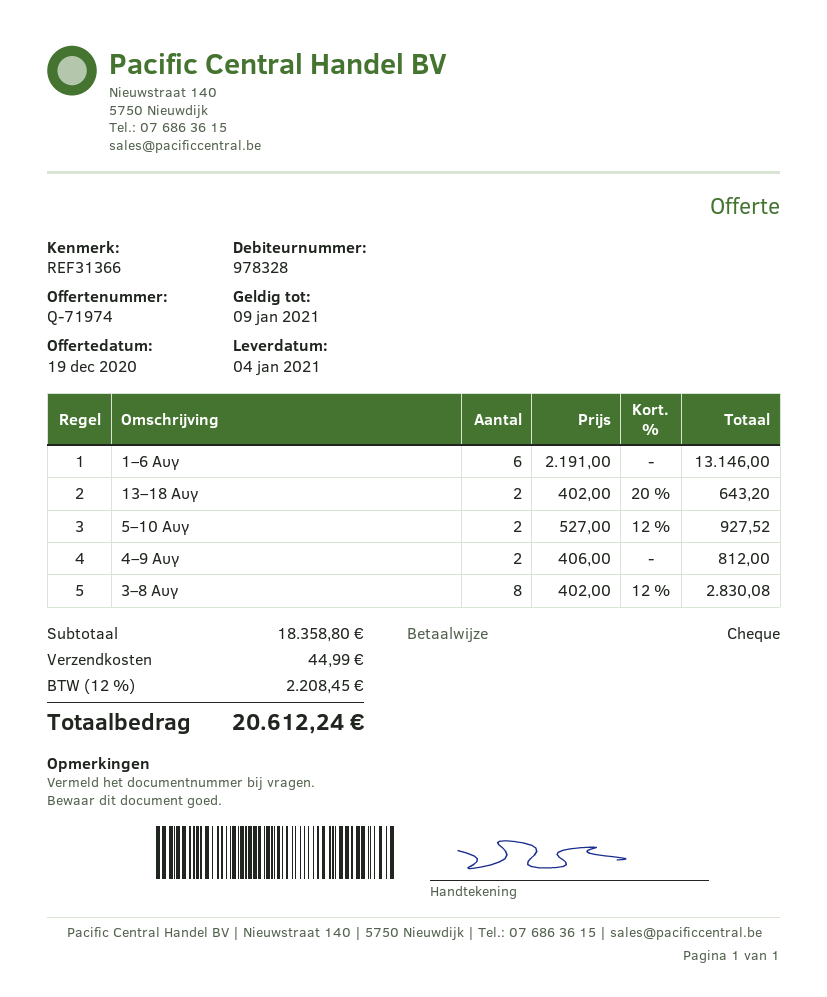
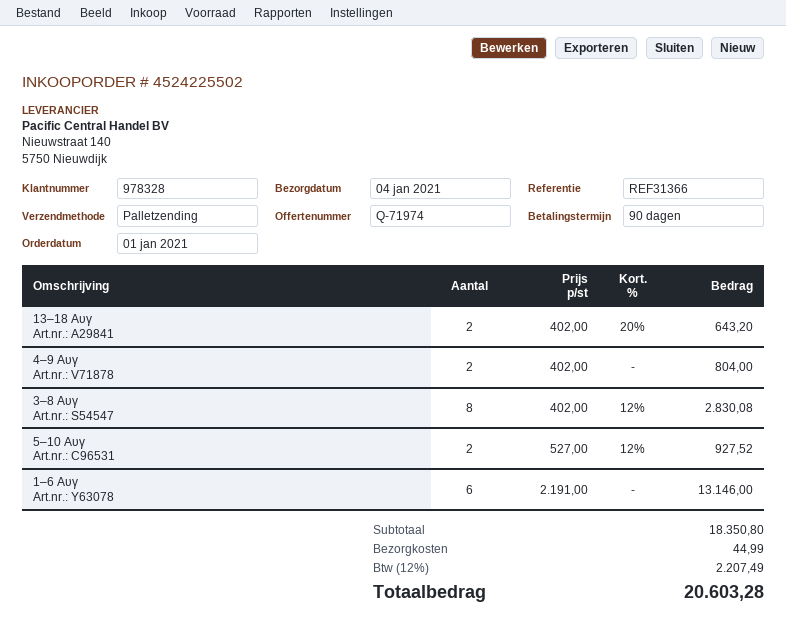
4–9 Αυγ: 2 x 406.00 = 812.00 -> 2 x 402.00 = 804.00
subtotal: 18358.80 -> 18350.80
tax: 12% = 2208.45 -> 12% = 2207.49
total: 20612.24 -> 20603.28

